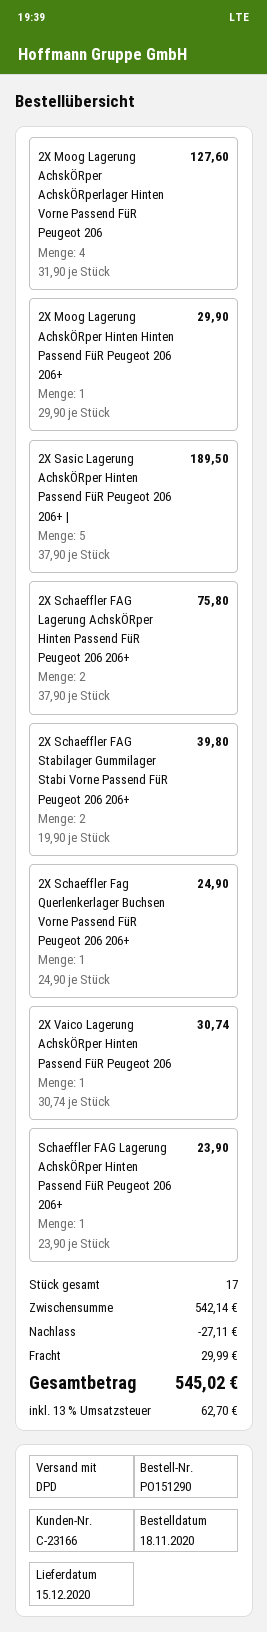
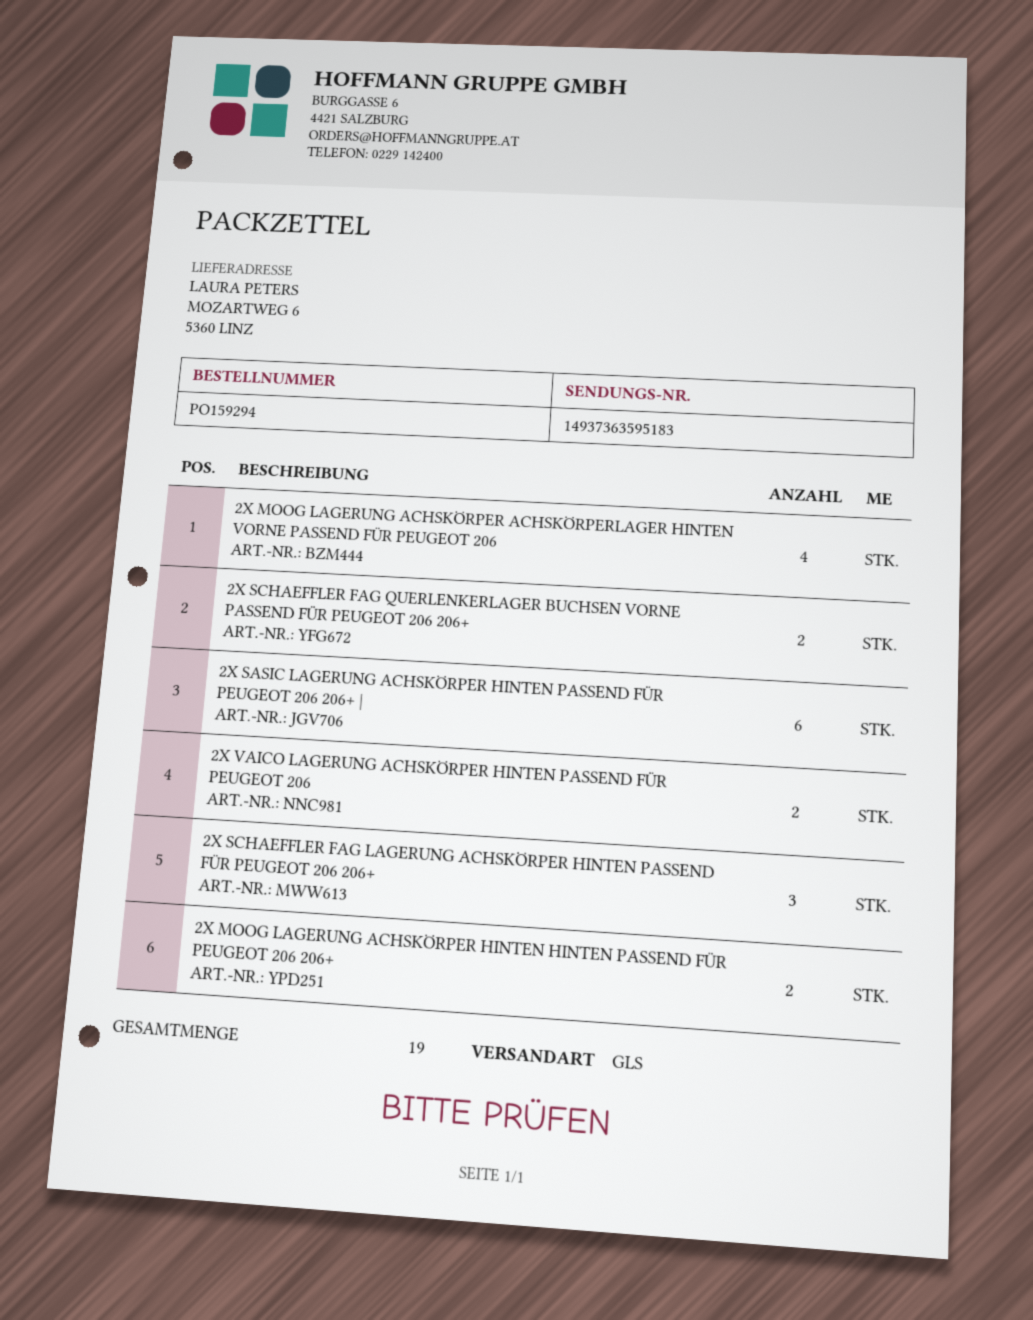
order number: PO151290 -> PO159294
shipping method: DPD -> GLS
2X Moog Lagerung AchskÖRper Hinten Hinten Passend FüR Peugeot 206 206+: 1 -> 2
2X Sasic Lagerung AchskÖRper Hinten Passend FüR Peugeot 206 206+ |: 5 -> 6
2X Schaeffler FAG Lagerung AchskÖRper Hinten Passend FüR Peugeot 206 206+: 2 -> 3
2X Schaeffler FAG Stabilager Gummilager Stabi Vorne Passend FüR Peugeot 206 206+: 2 -> none
2X Schaeffler Fag Querlenkerlager Buchsen Vorne Passend FüR Peugeot 206 206+: 1 -> 2
2X Vaico Lagerung AchskÖRper Hinten Passend FüR Peugeot 206: 1 -> 2
Schaeffler FAG Lagerung AchskÖRper Hinten Passend FüR Peugeot 206 206+: 1 -> none
total quantity: 17 -> 19

